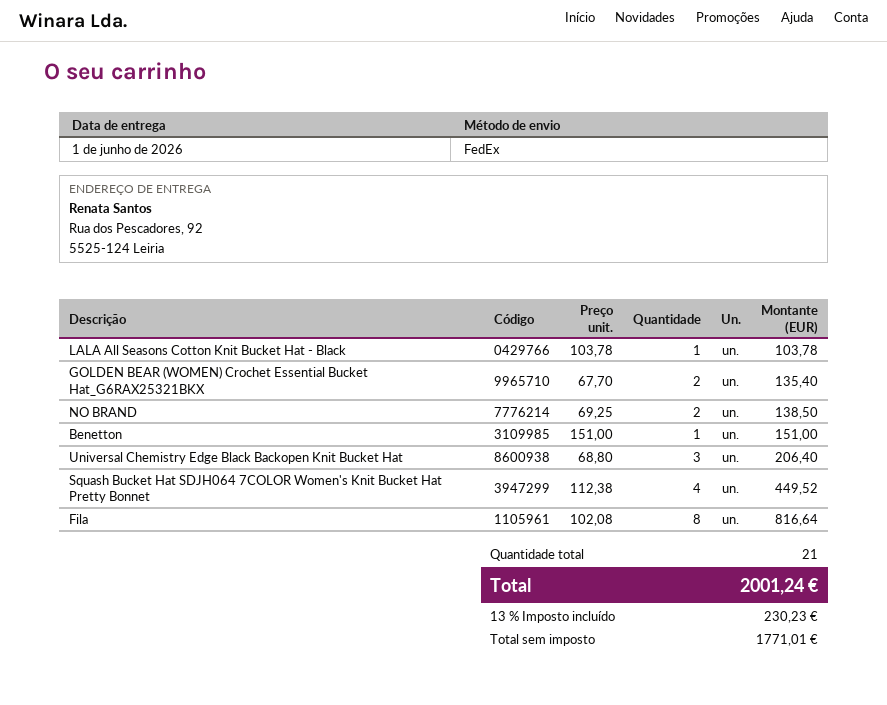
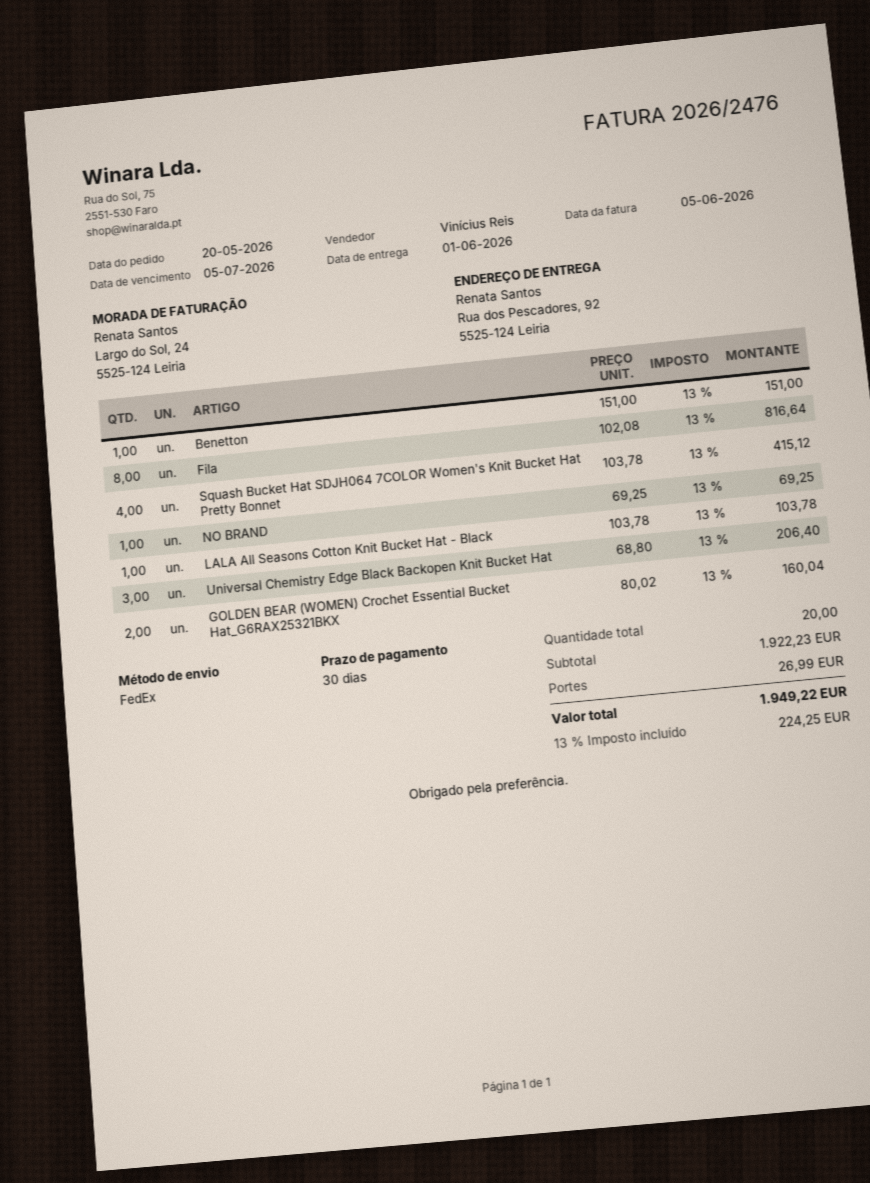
GOLDEN BEAR (WOMEN) Crochet Essential Bucket Hat_G6RAX25321BKX: 2 x 67.70 = 135.40 -> 2 x 80.02 = 160.04
NO BRAND: 2 x 69.25 = 138.50 -> 1 x 69.25 = 69.25
Squash Bucket Hat SDJH064 7COLOR Women's Knit Bucket Hat Pretty Bonnet: 4 x 112.38 = 449.52 -> 4 x 103.78 = 415.12
total quantity: 21 -> 20
shipping: none -> 26.99
tax: 13% = 230.23 -> 13% = 224.25
total: 2001.24 -> 1949.22

